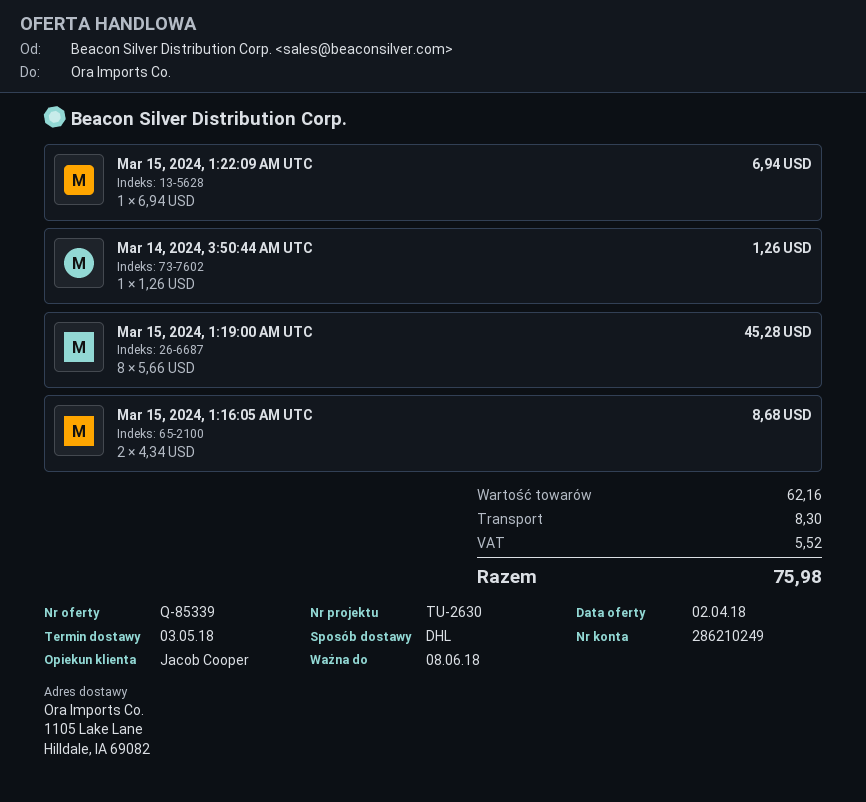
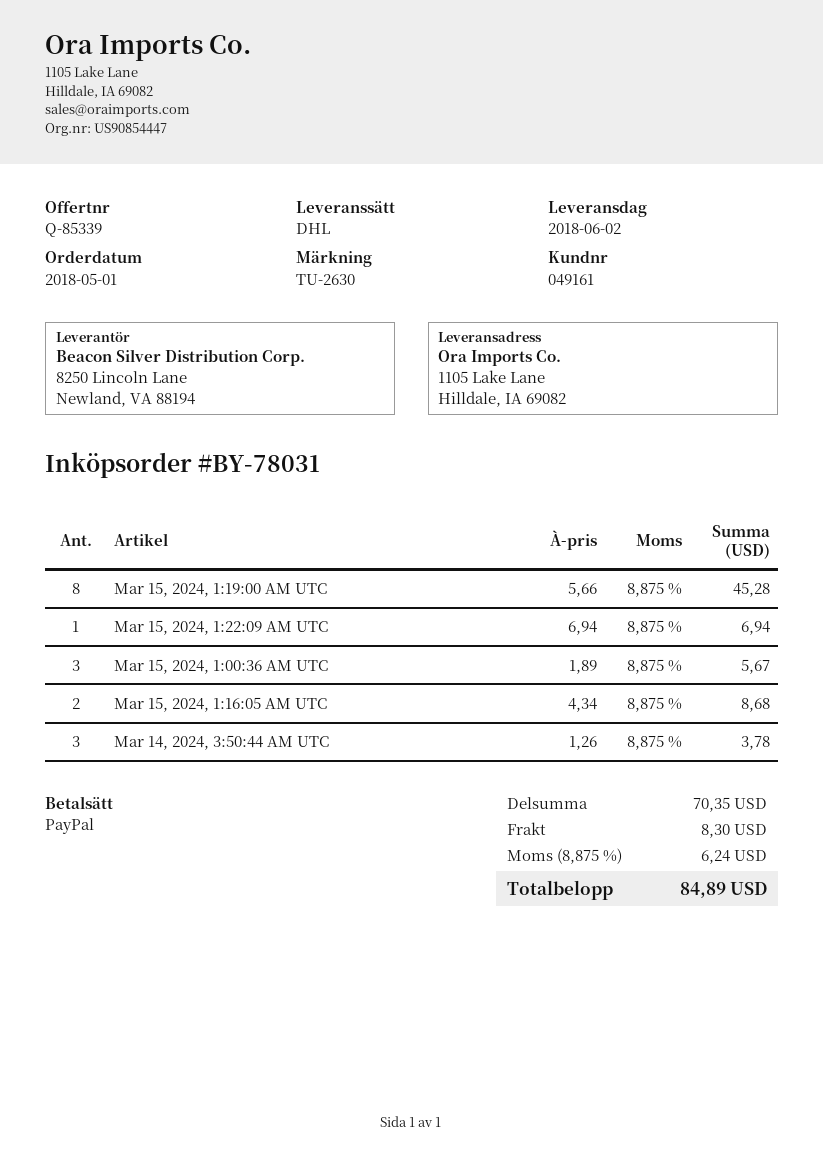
delivery date: 2018-05-03 -> 2018-06-02
Mar 14, 2024, 3:50:44 AM UTC: 1 x 1.26 = 1.26 -> 3 x 1.26 = 3.78
Mar 15, 2024, 1:00:36 AM UTC: none -> 3 x 1.89 = 5.67
subtotal: 62.16 -> 70.35
tax: 5.52 -> 6.24
total: 75.98 -> 84.89

